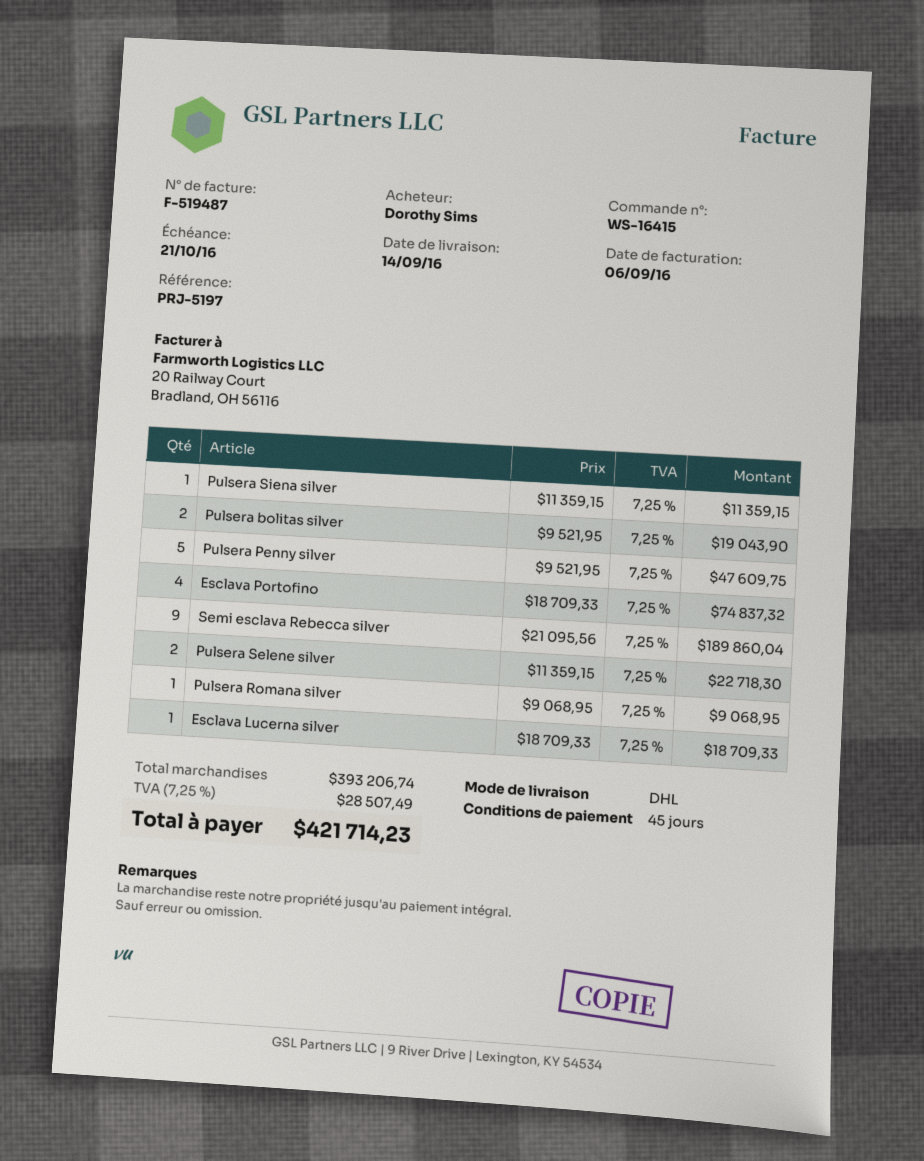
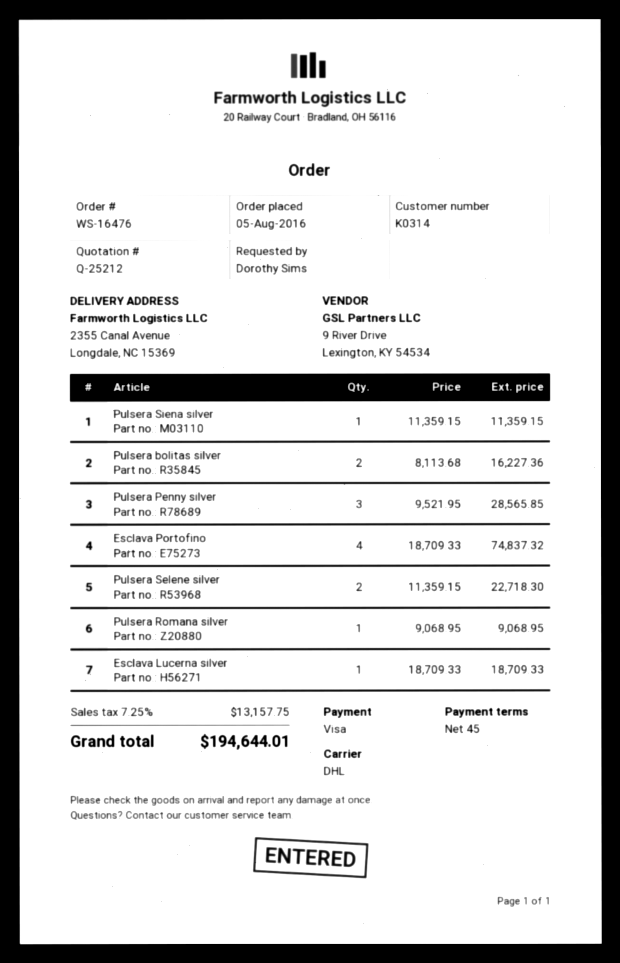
order number: WS-16415 -> WS-16476
Pulsera bolitas silver: 2 x 9521.95 = 19043.90 -> 2 x 8113.68 = 16227.36
Pulsera Penny silver: 5 x 9521.95 = 47609.75 -> 3 x 9521.95 = 28565.85
Semi esclava Rebecca silver: 9 x 21095.56 = 189860.04 -> none
tax: 7.25% = 28507.49 -> 7.25% = 13157.75
total: 421714.23 -> 194644.01

